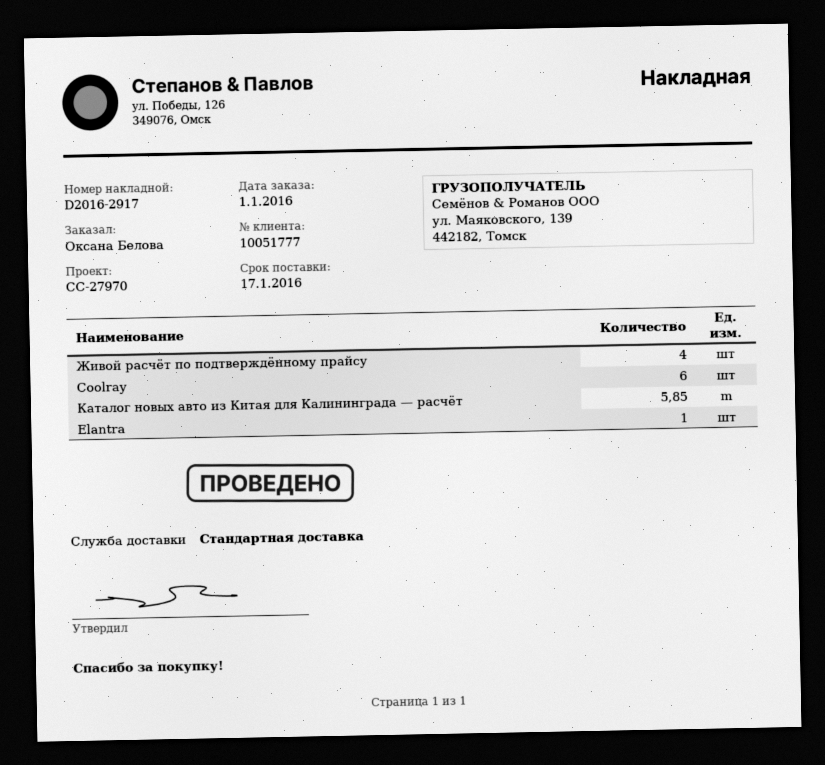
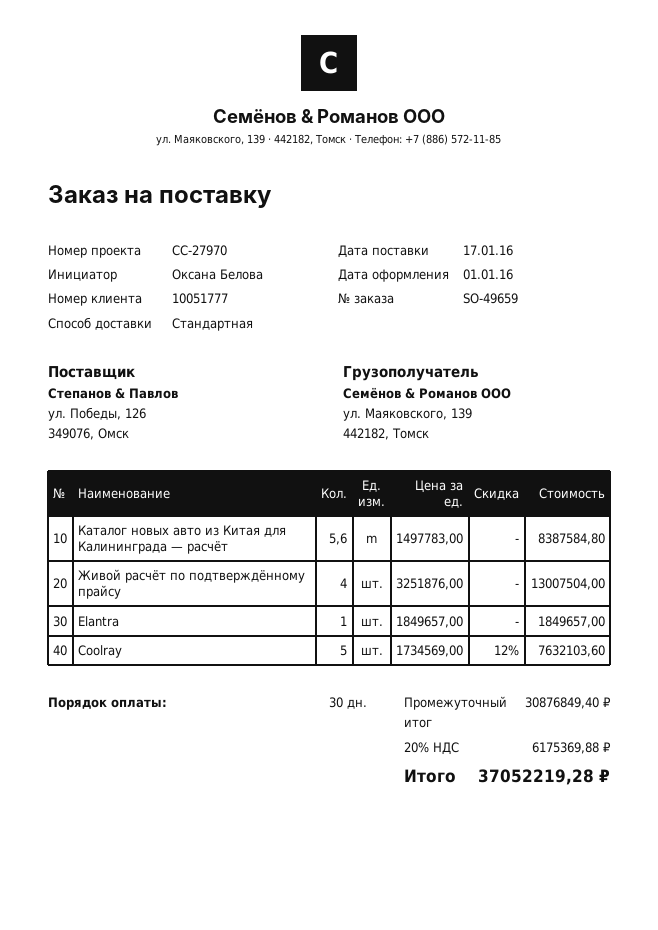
Coolray: 6 -> 5
Каталог новых авто из Китая для Калининграда — расчёт: 5.85 -> 5.6

